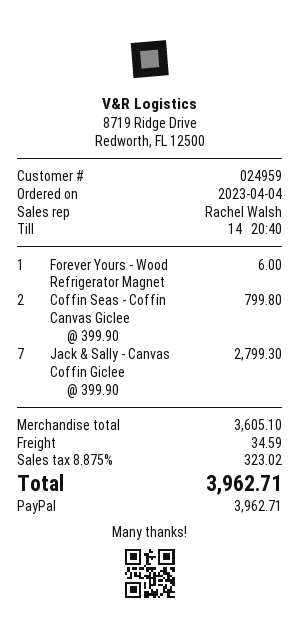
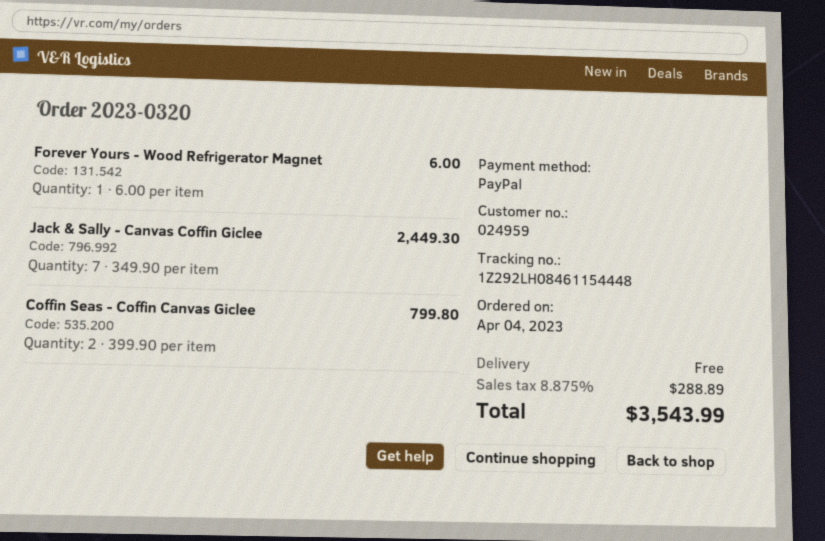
Jack & Sally - Canvas Coffin Giclee: 7 x 399.90 = 2799.30 -> 7 x 349.90 = 2449.30
shipping: 34.59 -> 0.00
tax: 8.875% = 323.02 -> 8.875% = 288.89
total: 3962.71 -> 3543.99

